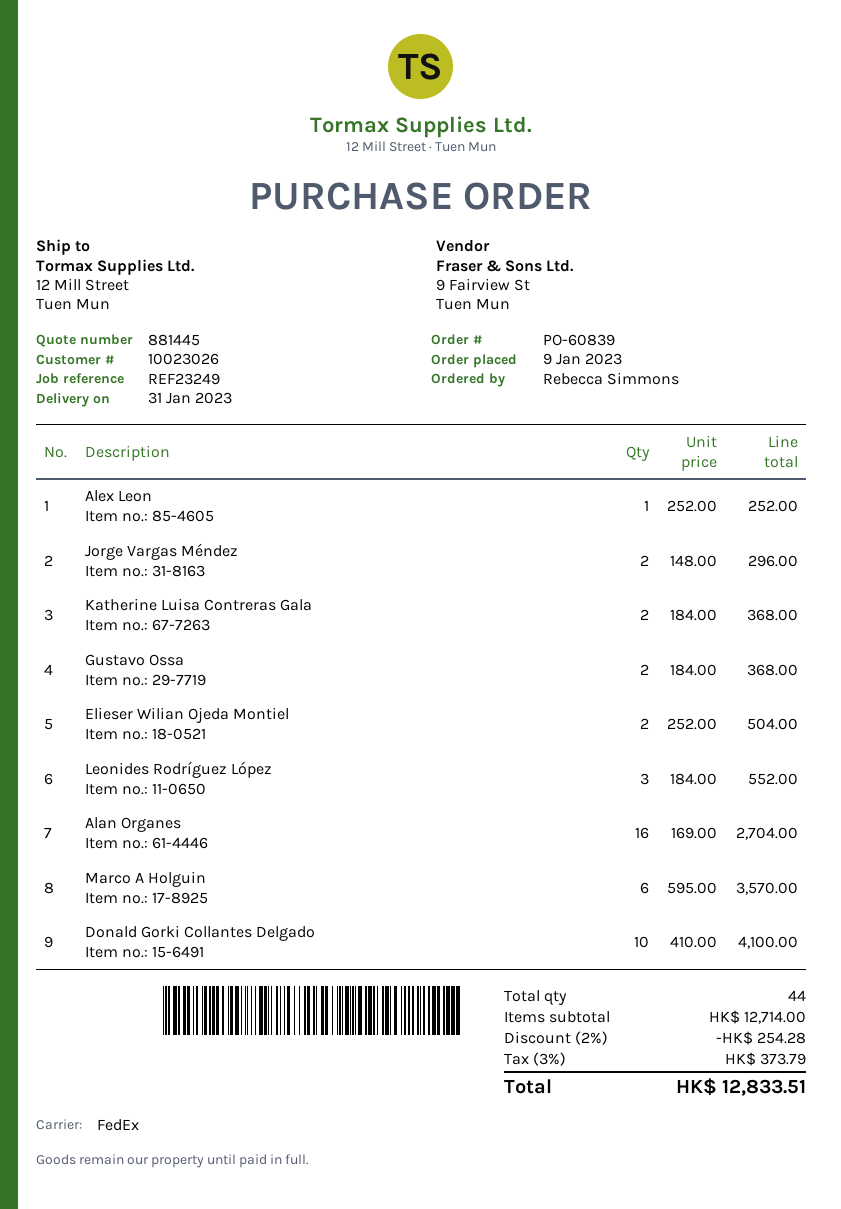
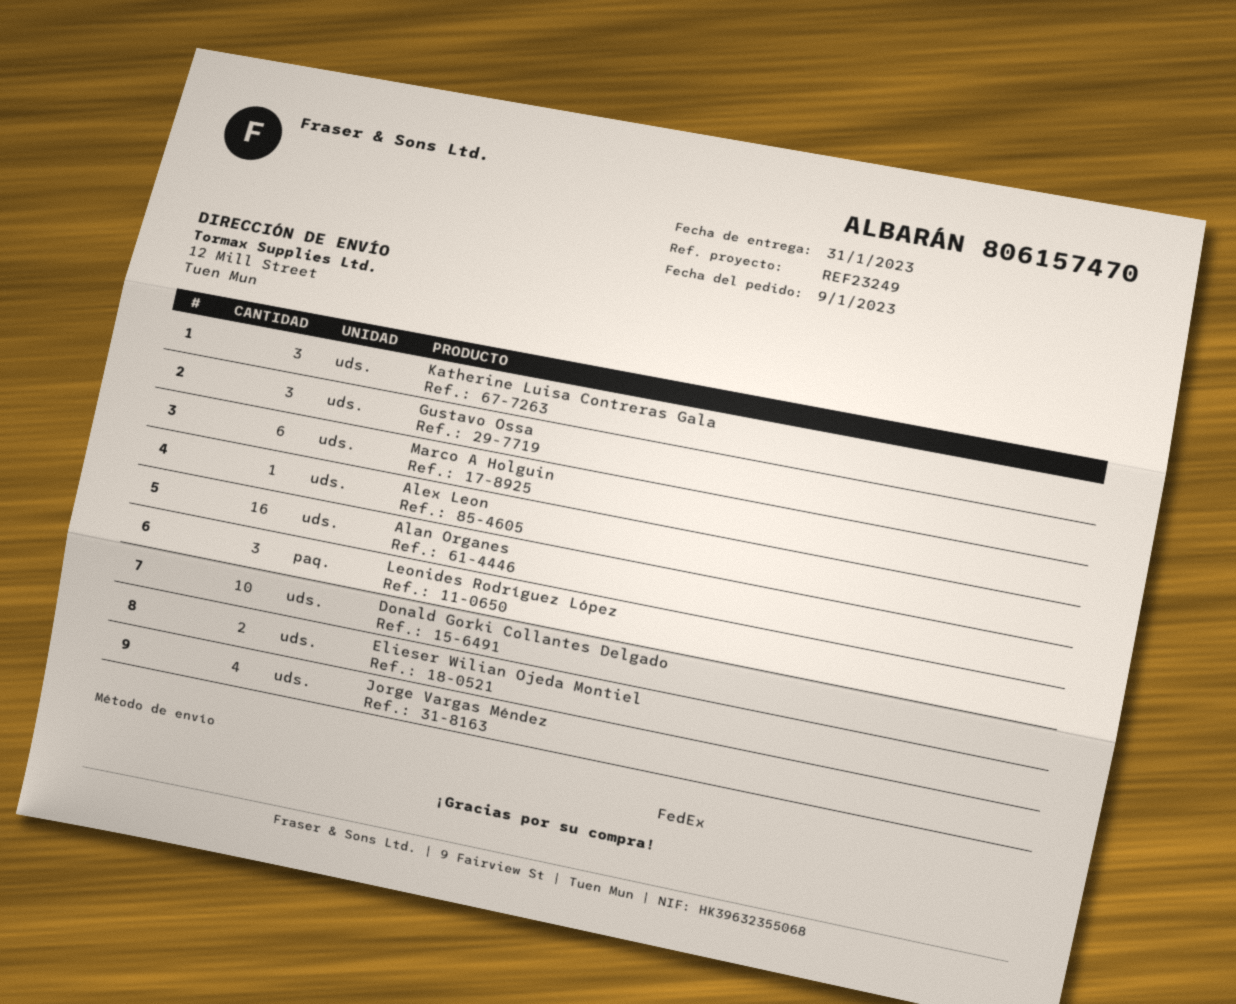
Jorge Vargas Méndez: 2 -> 4
Katherine Luisa Contreras Gala: 2 -> 3
Gustavo Ossa: 2 -> 3

